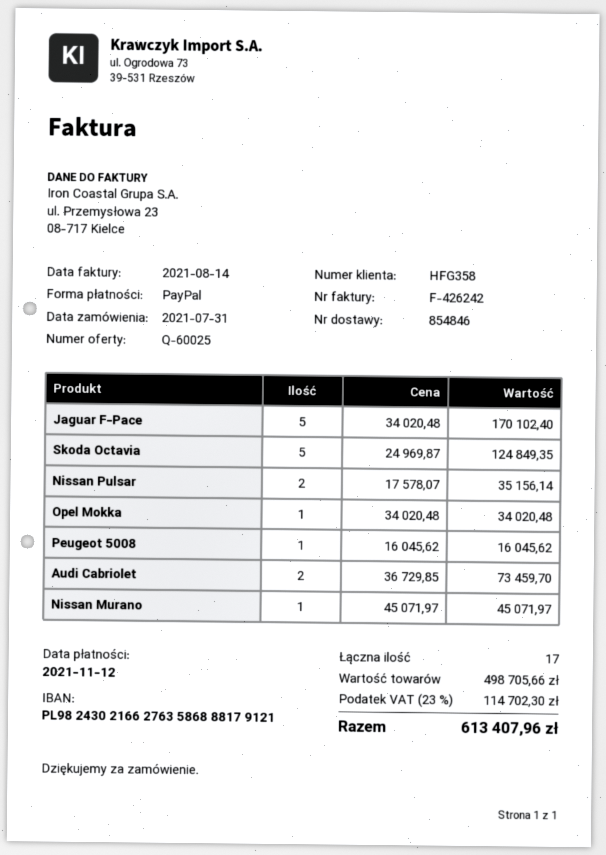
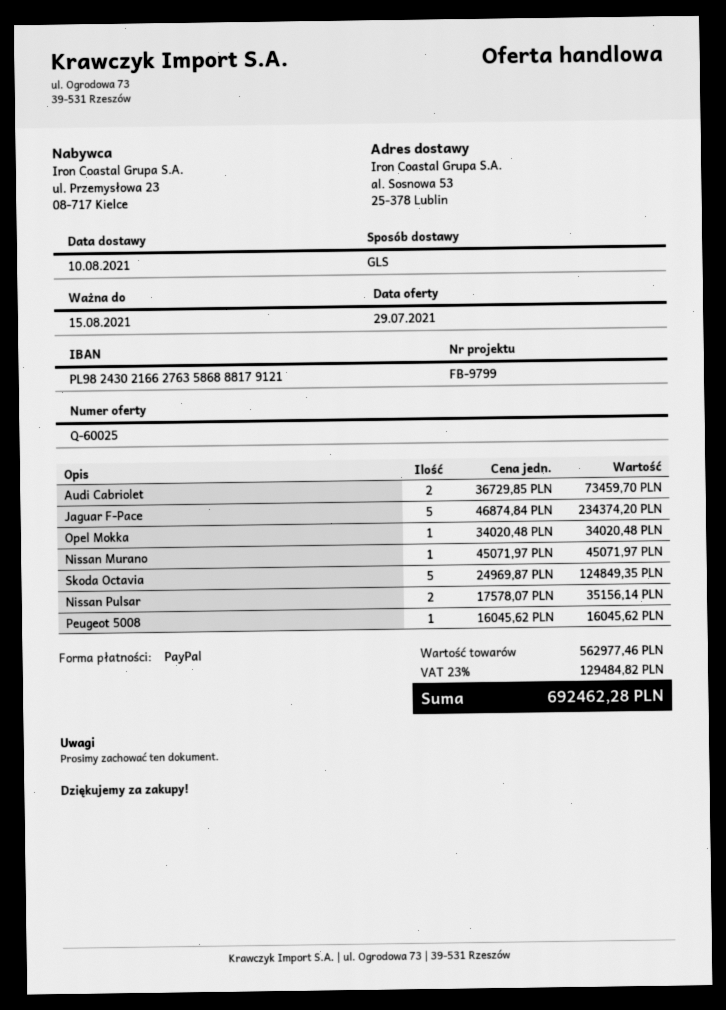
Jaguar F-Pace: 5 x 34020.48 = 170102.40 -> 5 x 46874.84 = 234374.20
subtotal: 498705.66 -> 562977.46
tax: 23% = 114702.30 -> 23% = 129484.82
total: 613407.96 -> 692462.28

